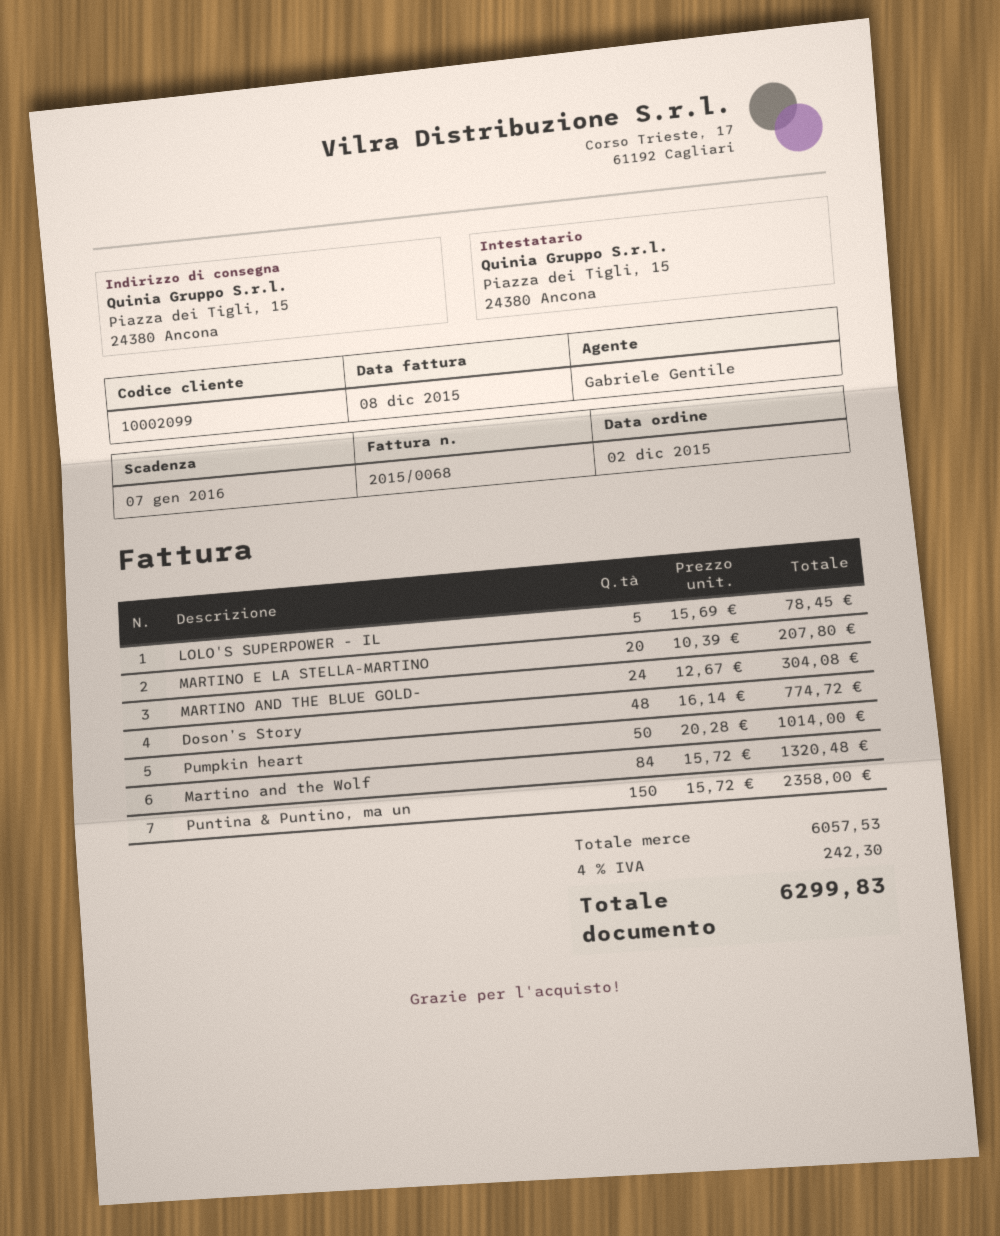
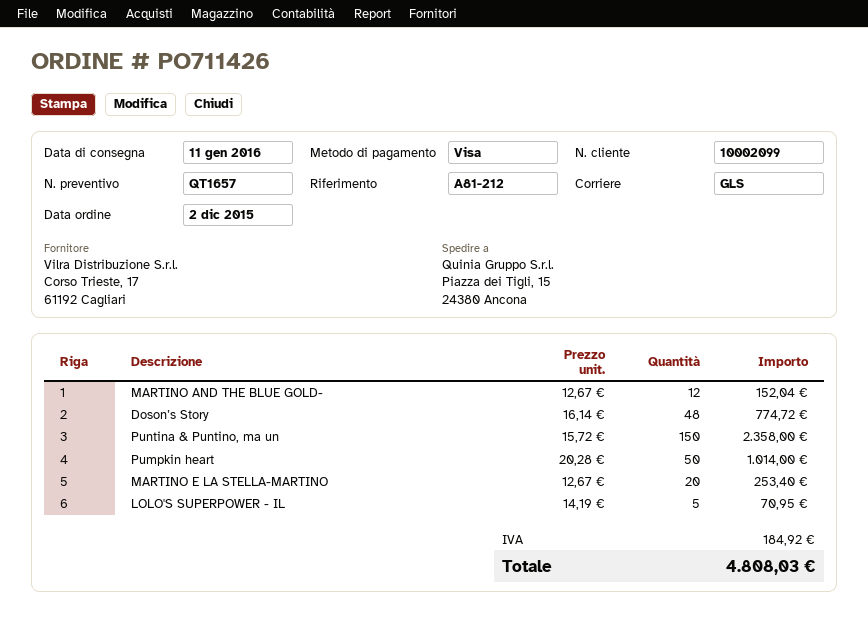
LOLO'S SUPERPOWER - IL: 5 x 15.69 = 78.45 -> 5 x 14.19 = 70.95
MARTINO E LA STELLA-MARTINO: 20 x 10.39 = 207.80 -> 20 x 12.67 = 253.40
MARTINO AND THE BLUE GOLD-: 24 x 12.67 = 304.08 -> 12 x 12.67 = 152.04
Martino and the Wolf: 84 x 15.72 = 1320.48 -> none
tax: 242.30 -> 184.92
total: 6299.83 -> 4808.03

